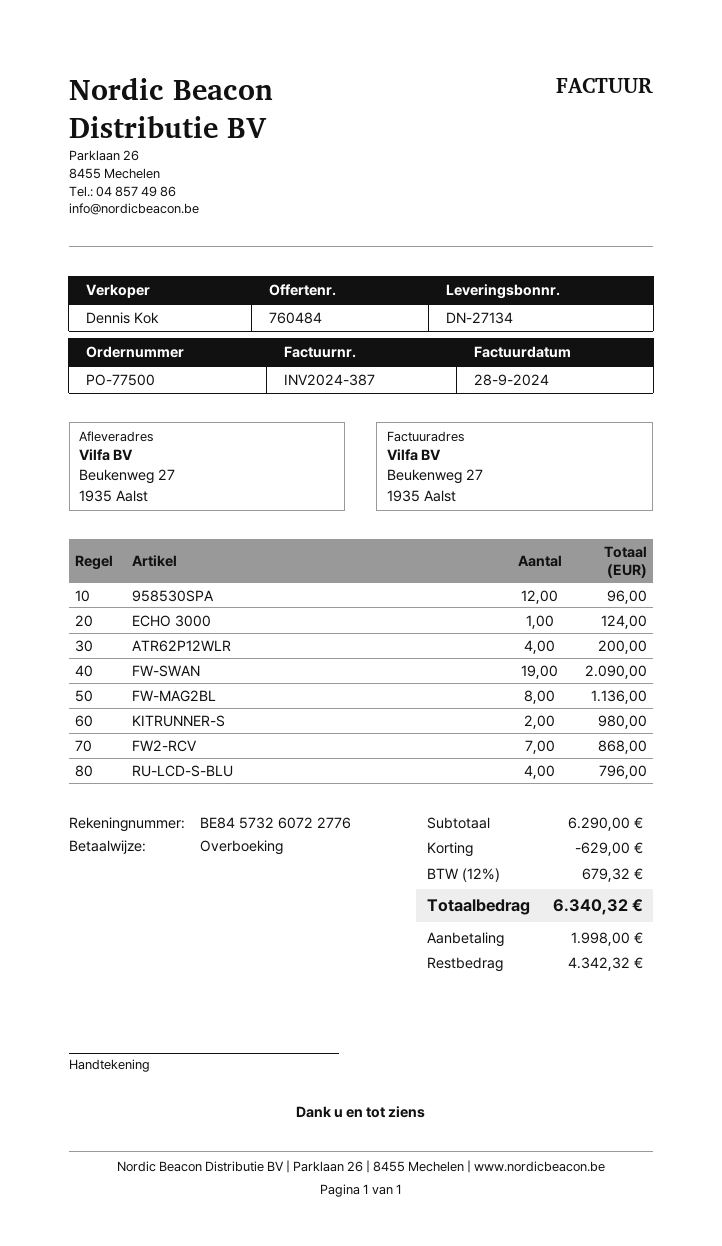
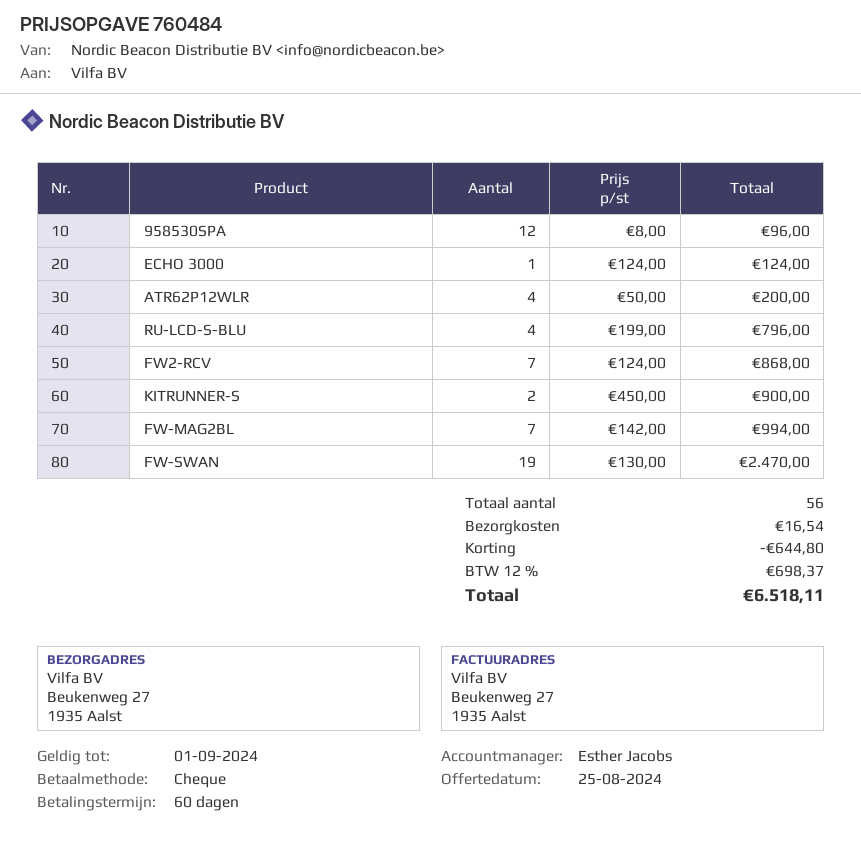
sales rep: Dennis Kok -> Esther Jacobs
payment method: bank transfer -> cheque
FW-SWAN: 19 for 2090.00 -> 19 for 2470.00
FW-MAG2BL: 8 for 1136.00 -> 7 for 994.00
KITRUNNER-S: 2 for 980.00 -> 2 for 900.00
discount: 629.00 -> 644.80
shipping: none -> 16.54
tax: 12% = 679.32 -> 12% = 698.37
total: 6340.32 -> 6518.11

